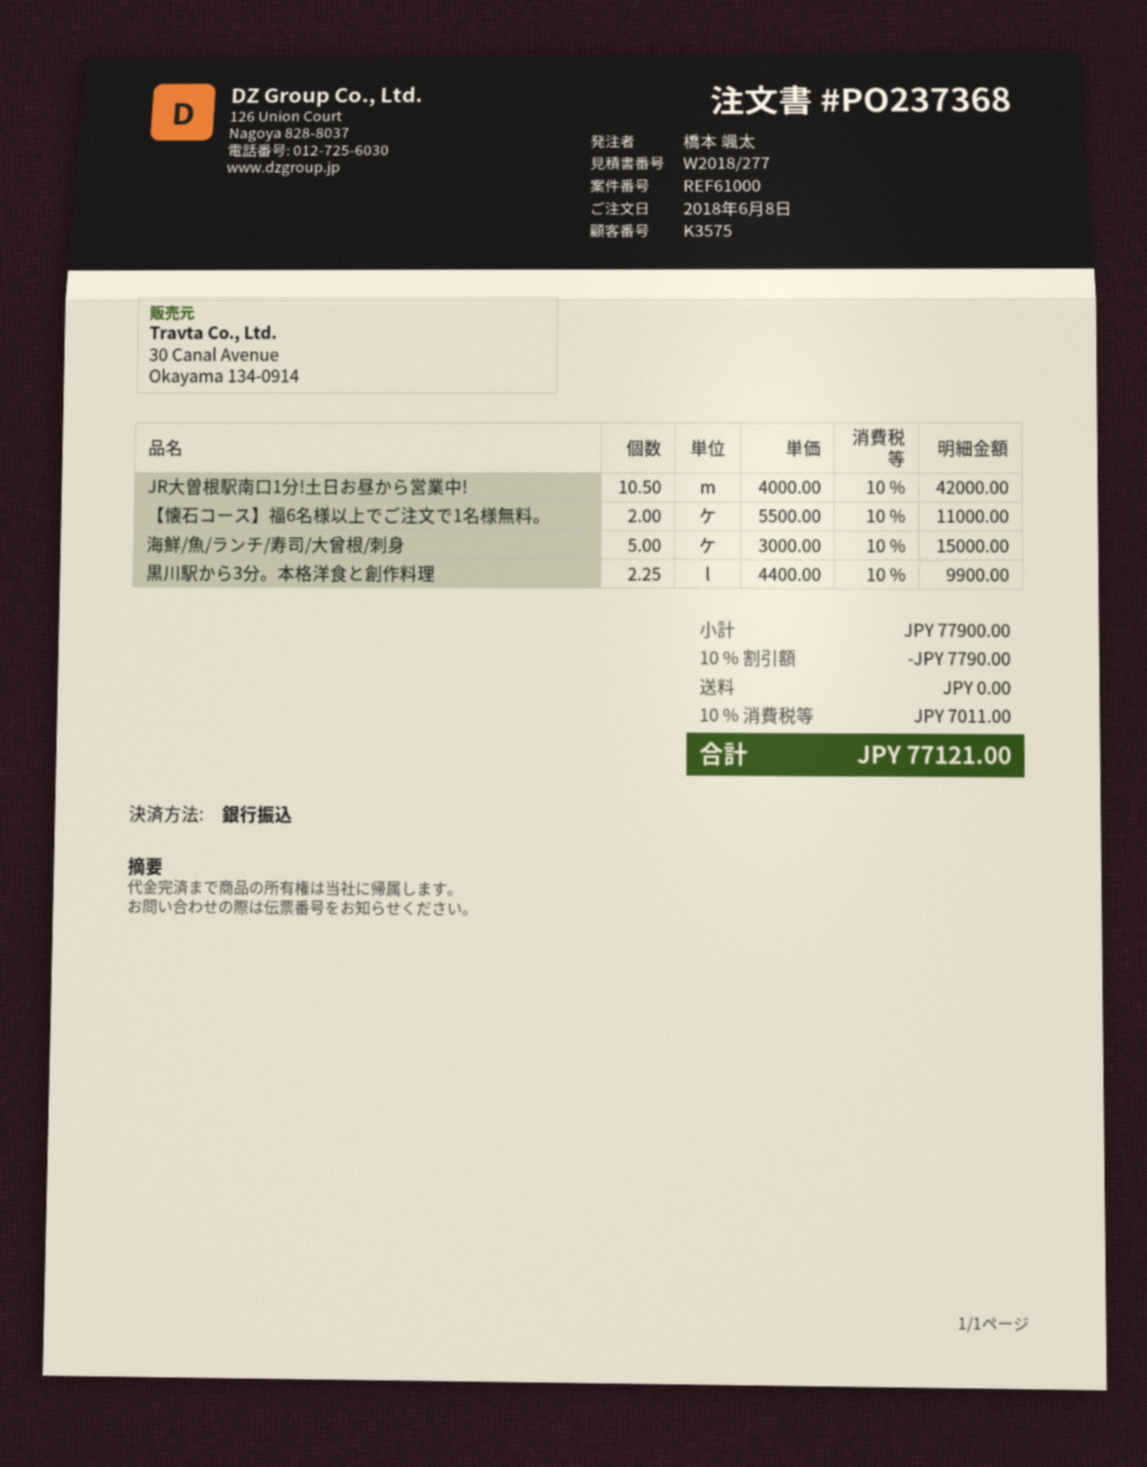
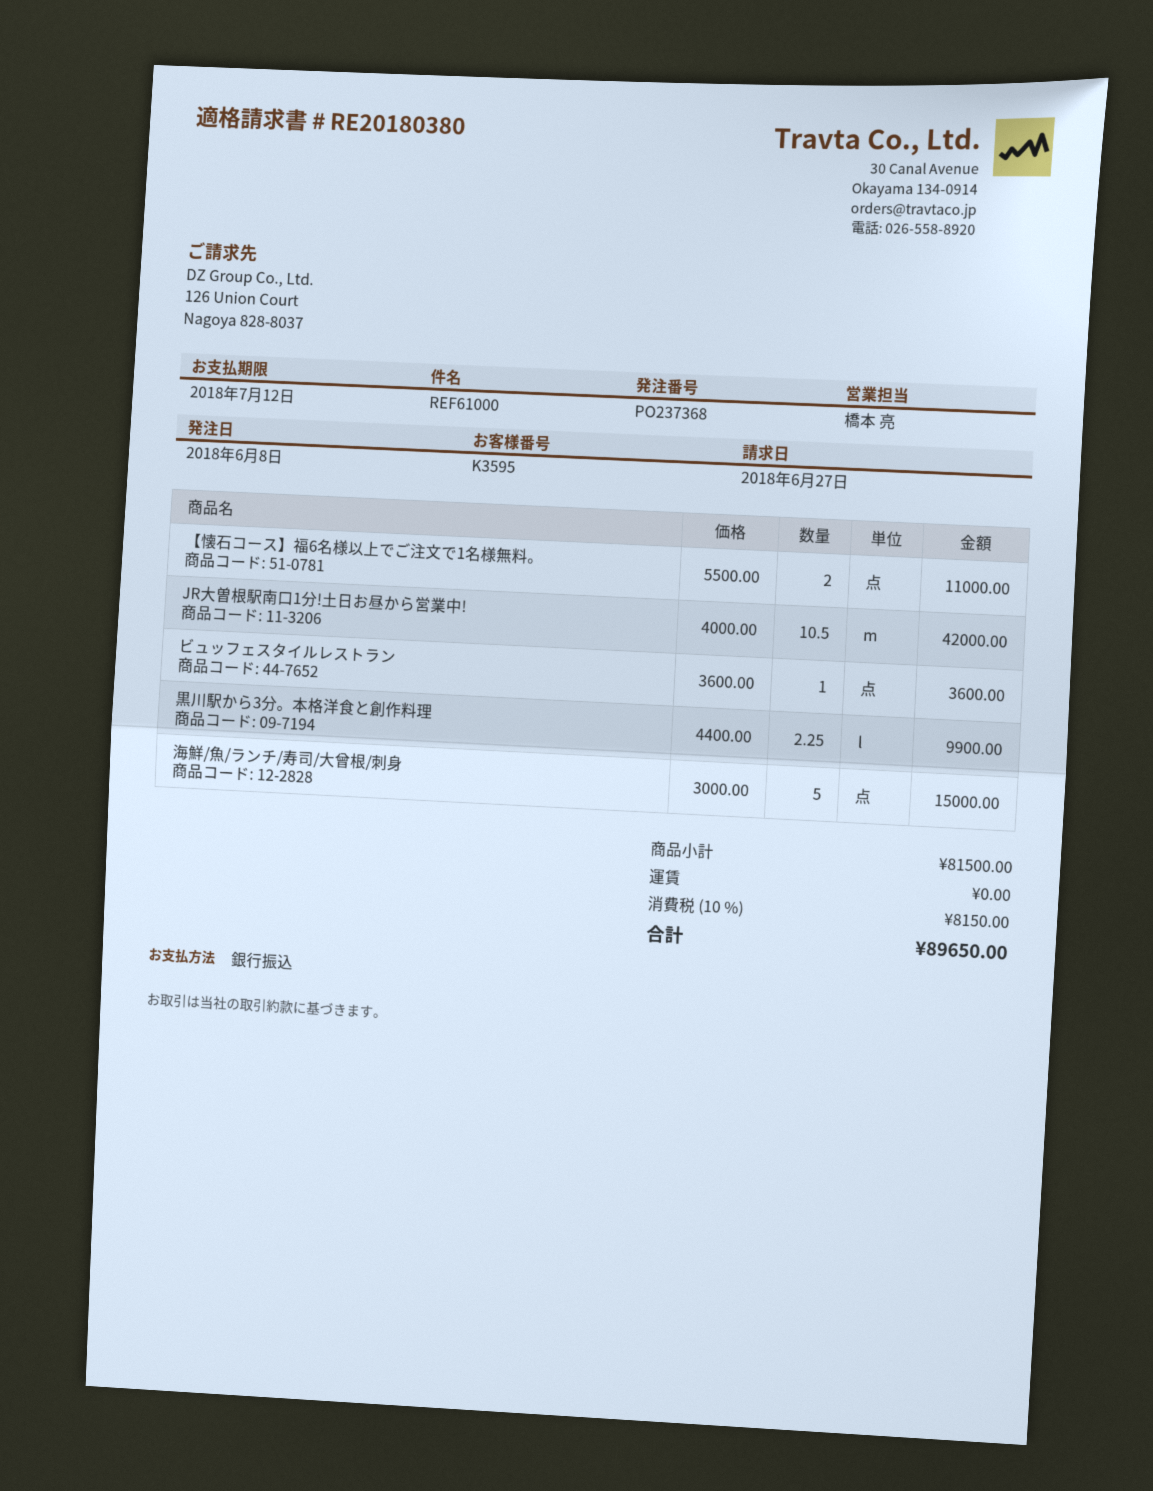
customer number: K3575 -> K3595
ビュッフェスタイルレストラン: none -> 1 x 3600.00 = 3600.00
subtotal: 77900.00 -> 81500.00
discount: 10% = 7790.00 -> none
tax: 10% = 7011.00 -> 10% = 8150.00
total: 77121.00 -> 89650.00

